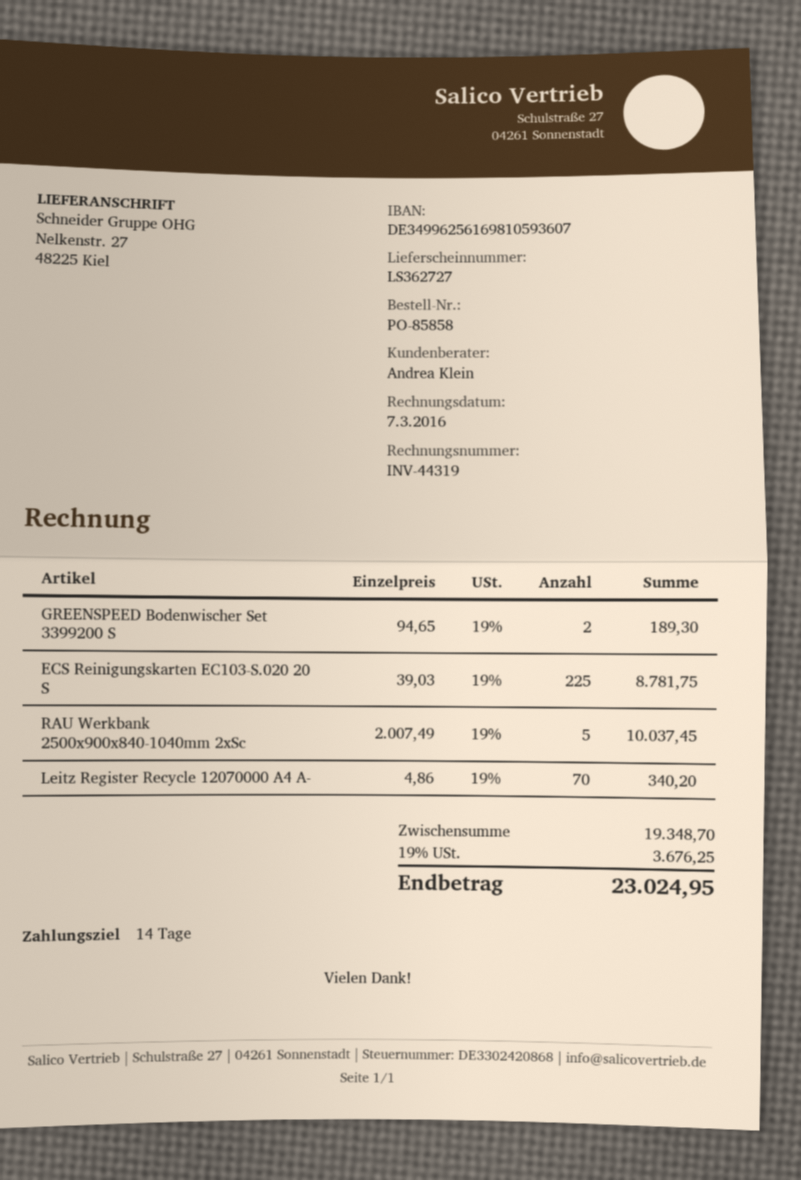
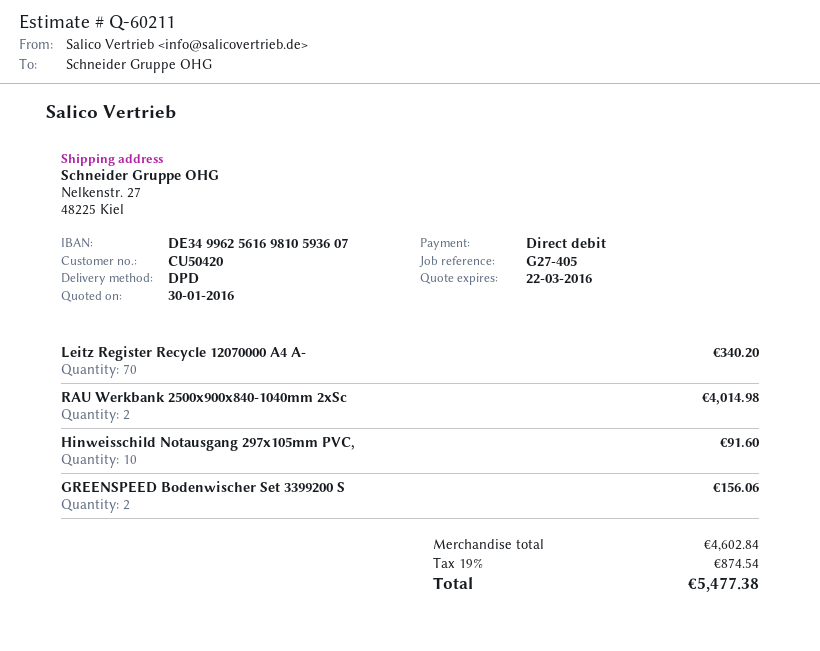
GREENSPEED Bodenwischer Set 3399200 S: 2 for 189.30 -> 2 for 156.06
ECS Reinigungskarten EC103-S.020 20 S: 225 for 8781.75 -> none
RAU Werkbank 2500x900x840-1040mm 2xSc: 5 for 10037.45 -> 2 for 4014.98
Hinweisschild Notausgang 297x105mm PVC,: none -> 10 for 91.60
subtotal: 19348.70 -> 4602.84
tax: 19% = 3676.25 -> 19% = 874.54
total: 23024.95 -> 5477.38

